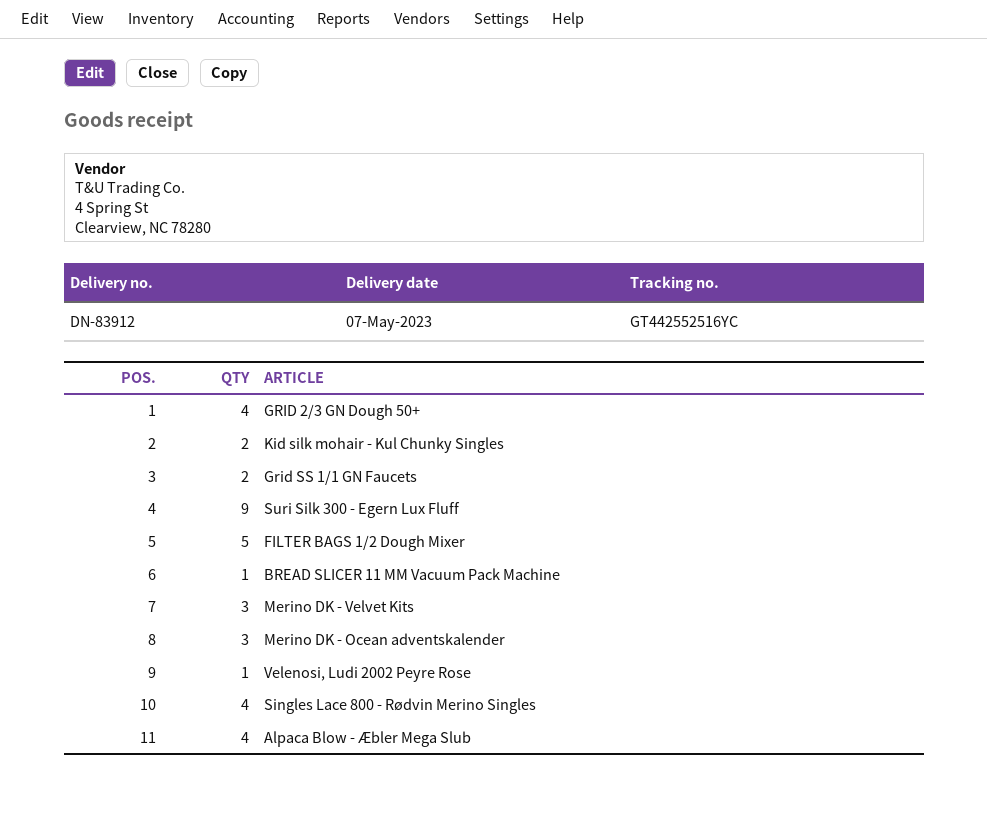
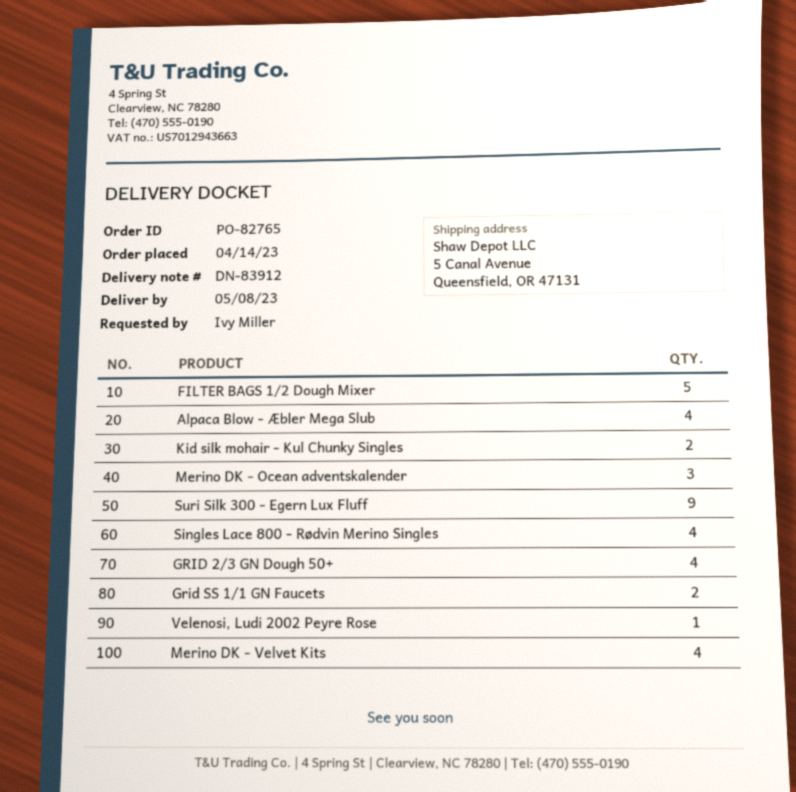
delivery date: 2023-05-07 -> 2023-05-08
BREAD SLICER 11 MM Vacuum Pack Machine: 1 -> none
Merino DK - Velvet Kits: 3 -> 4

